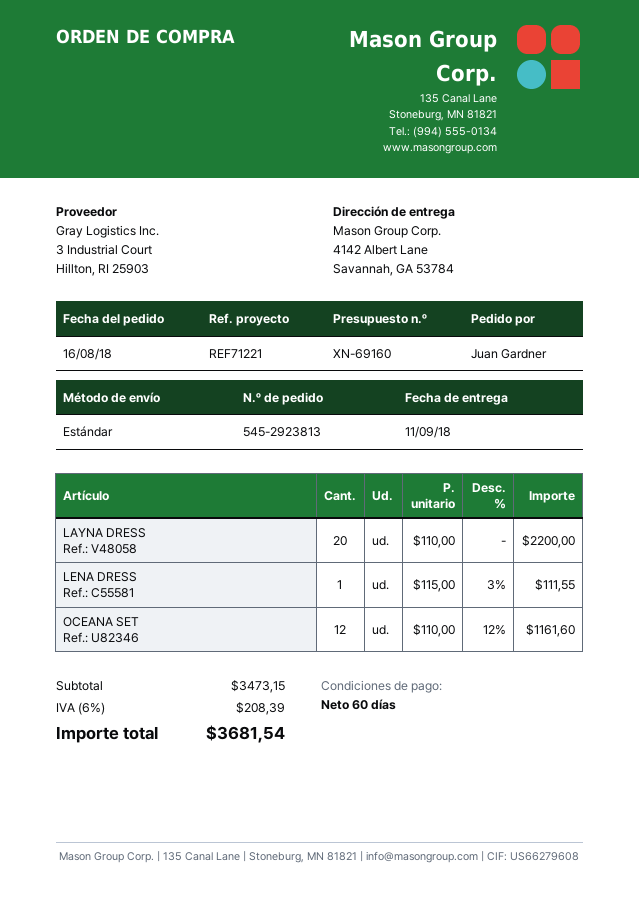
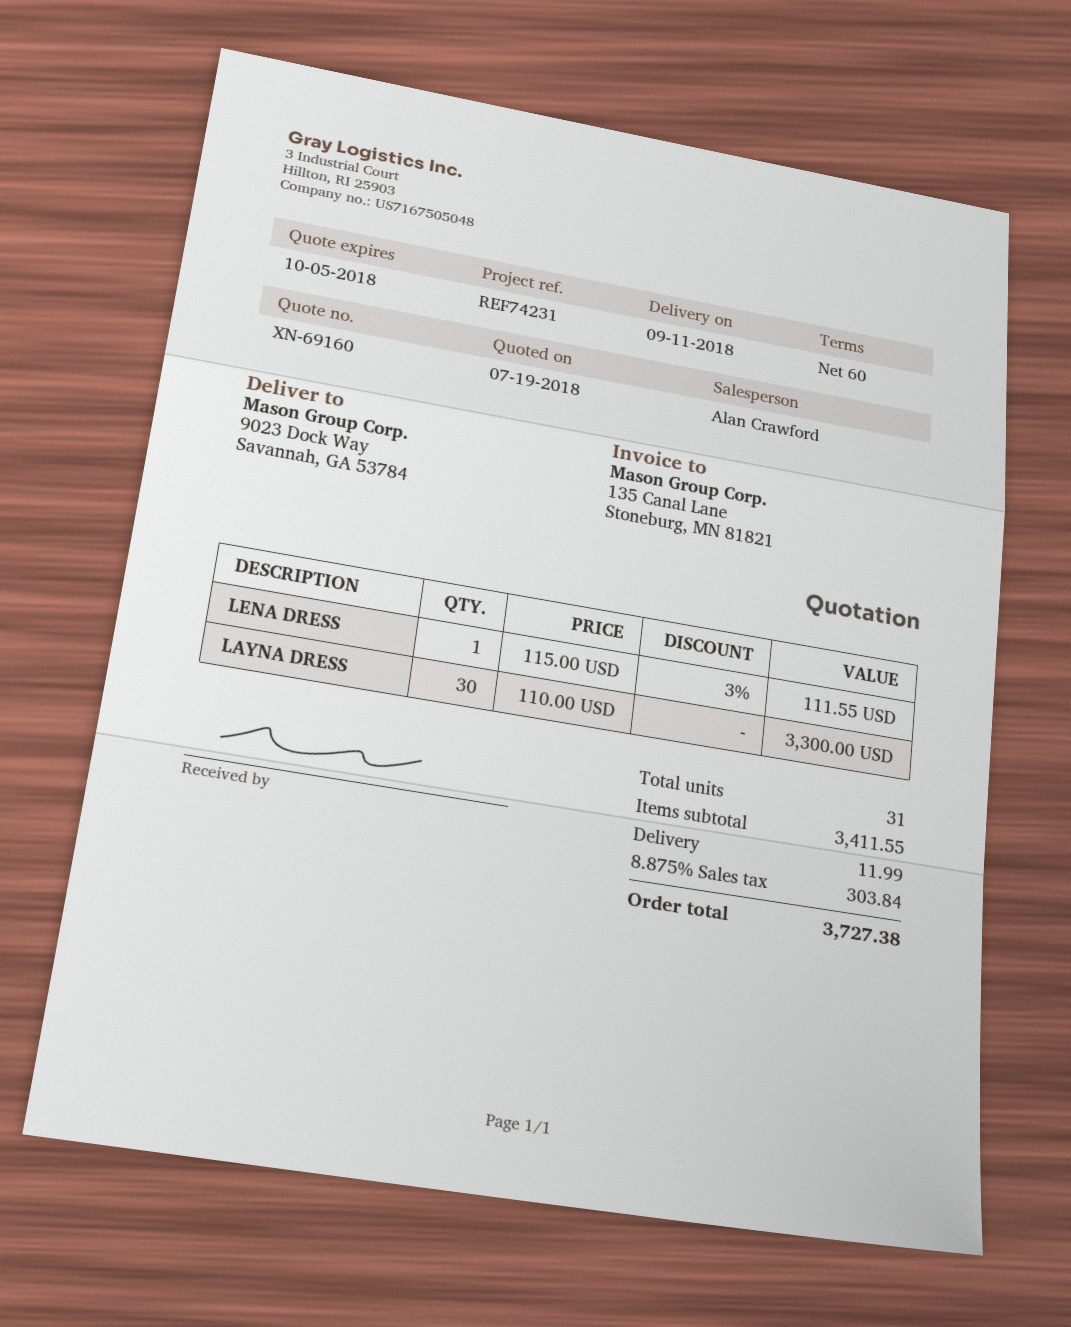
reference: REF71221 -> REF74231
ship to: 4142 Albert Lane, Savannah, GA 53784 -> 9023 Dock Way, Savannah, GA 53784
LAYNA DRESS: 20 x 110.00 = 2200.00 -> 30 x 110.00 = 3300.00
OCEANA SET: 12 x 110.00 - 12% = 1161.60 -> none
subtotal: 3473.15 -> 3411.55
shipping: none -> 11.99
tax: 6% = 208.39 -> 8.875% = 303.84
total: 3681.54 -> 3727.38

